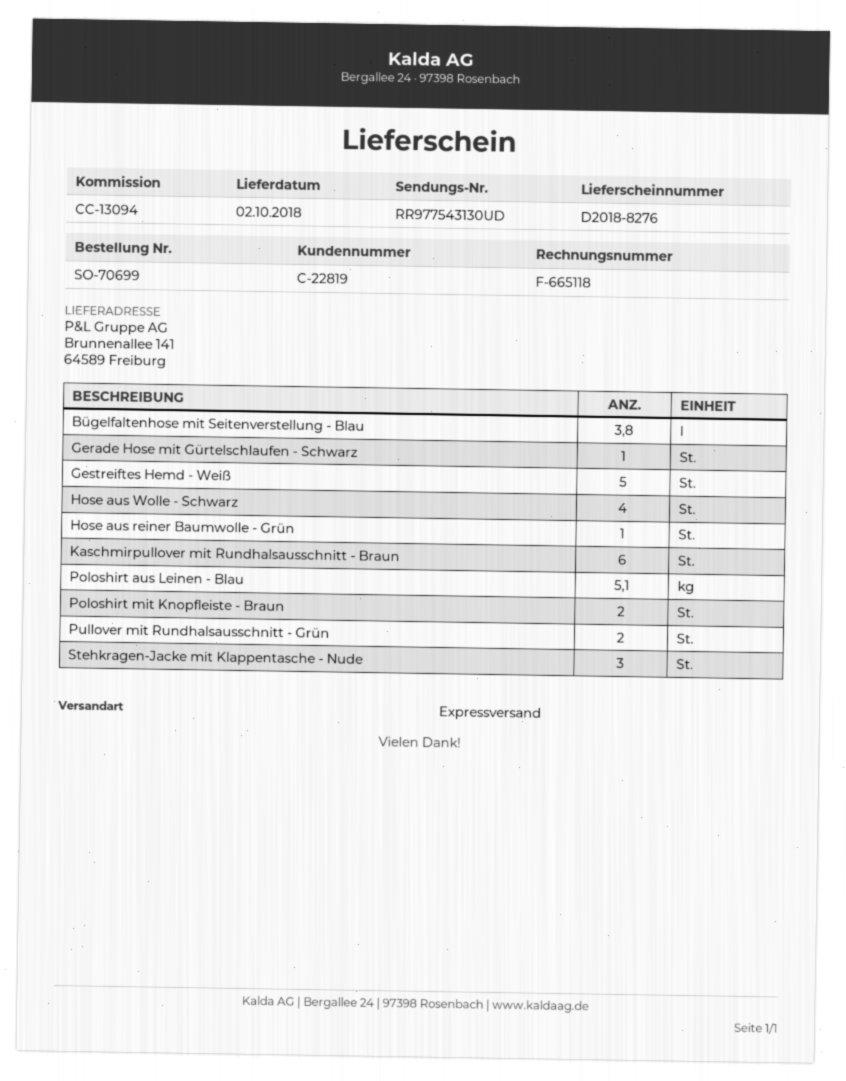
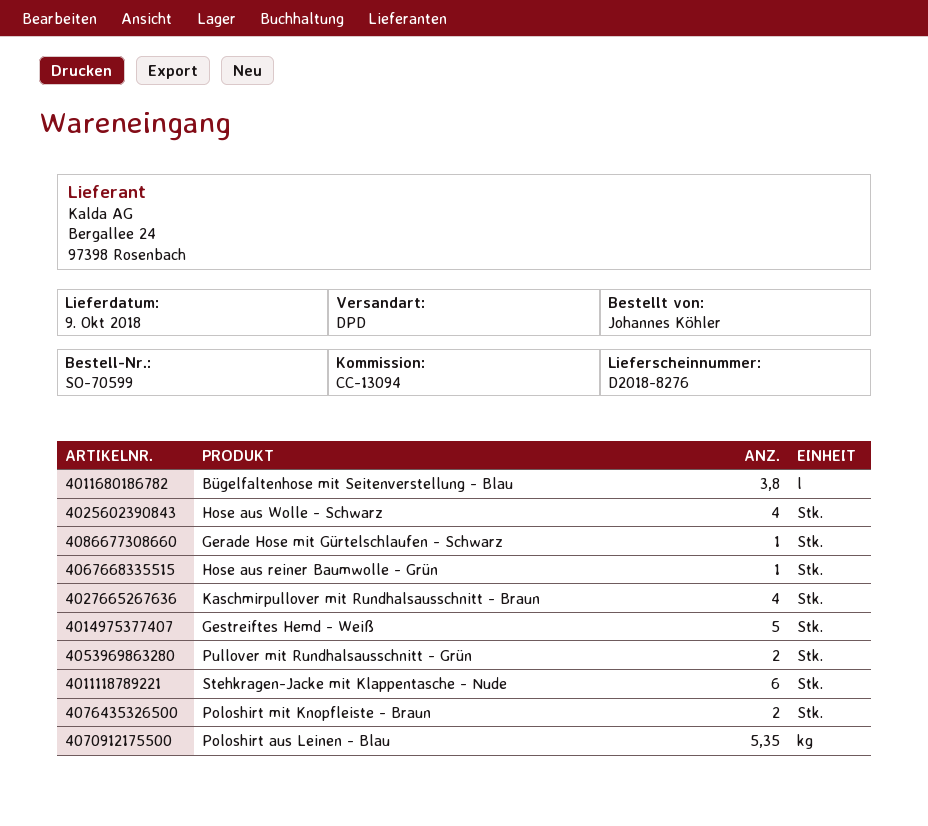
order number: SO-70699 -> SO-70599
delivery date: 2018-10-02 -> 2018-10-09
shipping method: express -> DPD
Kaschmirpullover mit Rundhalsausschnitt - Braun: 6 -> 4
Poloshirt aus Leinen - Blau: 5.1 -> 5.35
Stehkragen-Jacke mit Klappentasche - Nude: 3 -> 6

